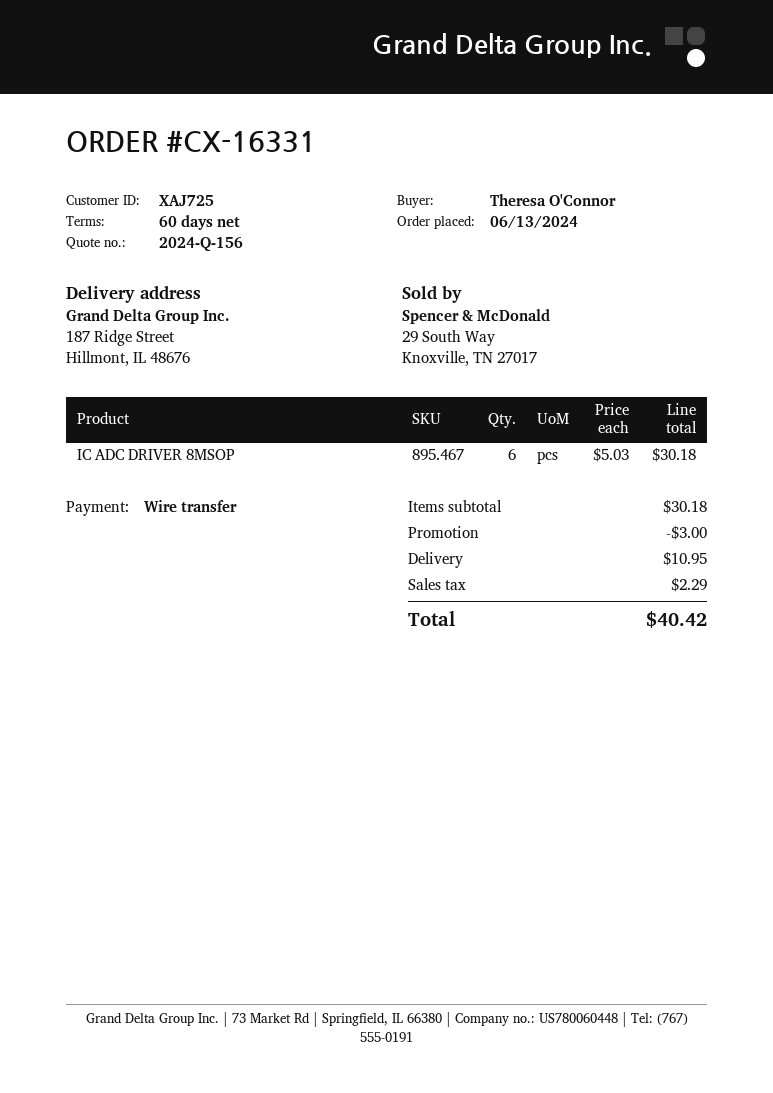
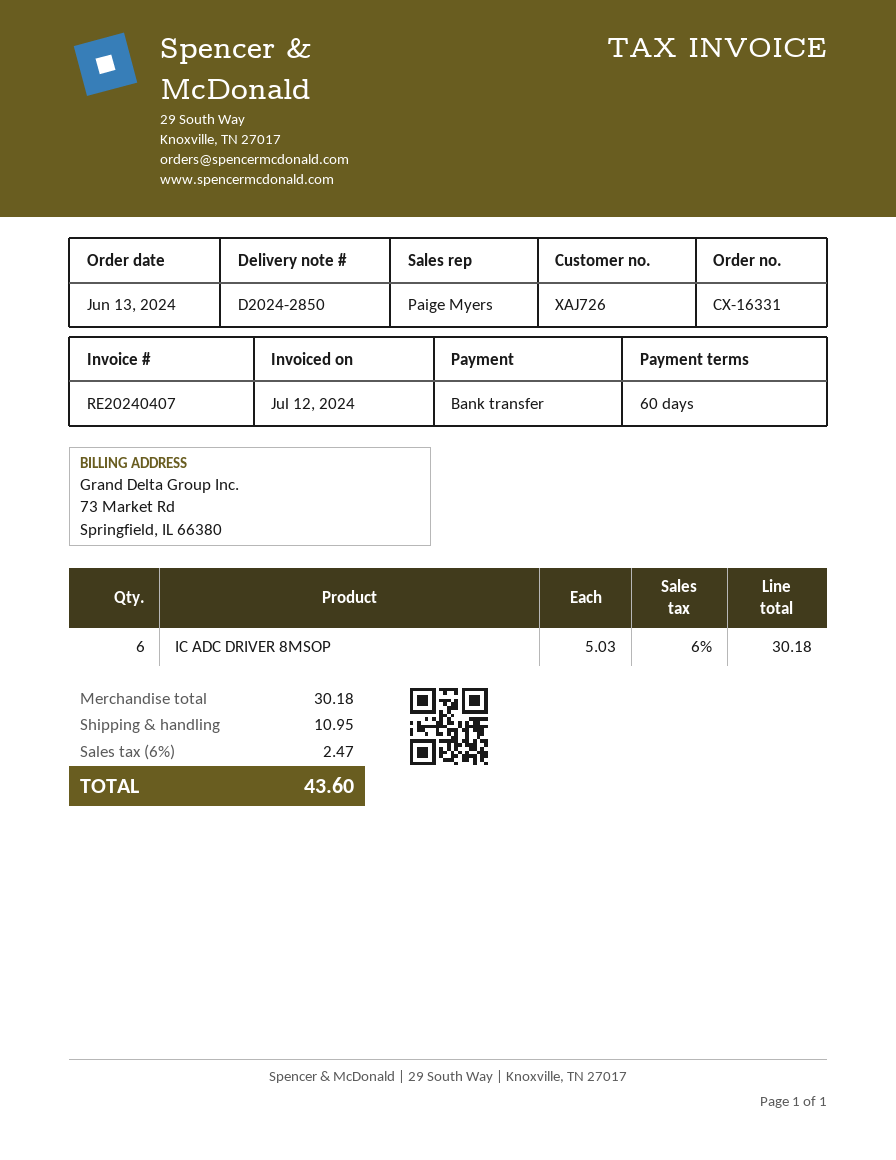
customer number: XAJ725 -> XAJ726
discount: 3.00 -> none
tax: 2.29 -> 2.47
total: 40.42 -> 43.60

